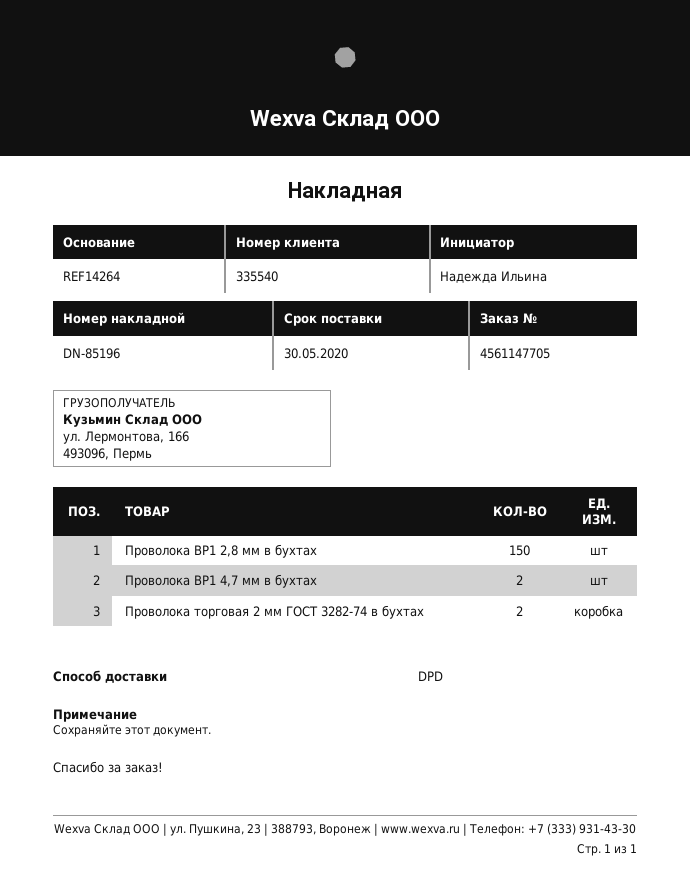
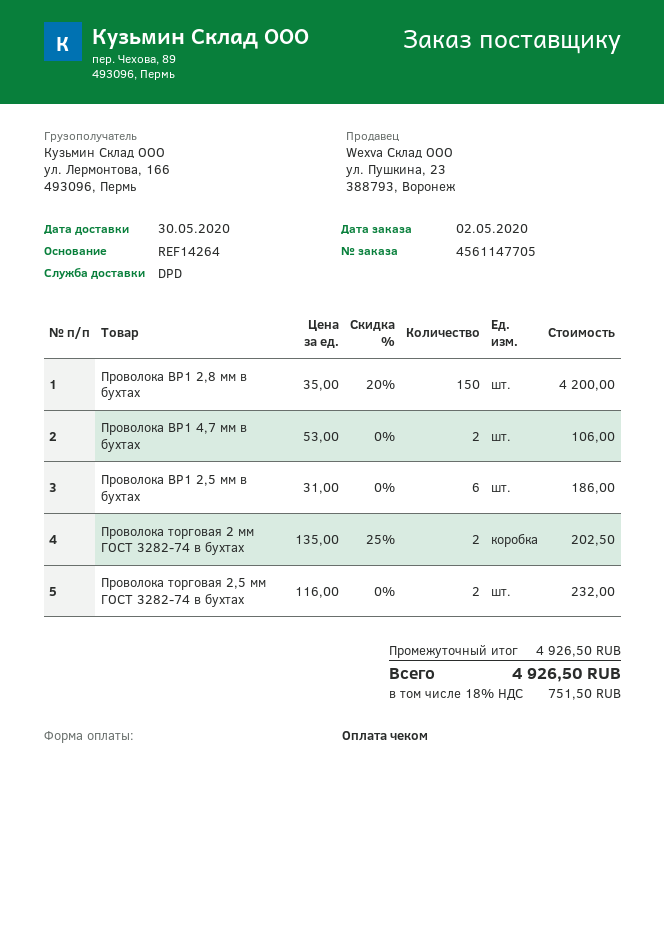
Проволока ВР1 2,5 мм в бухтах: none -> 6
Проволока торговая 2,5 мм ГОСТ 3282-74 в бухтах: none -> 2

